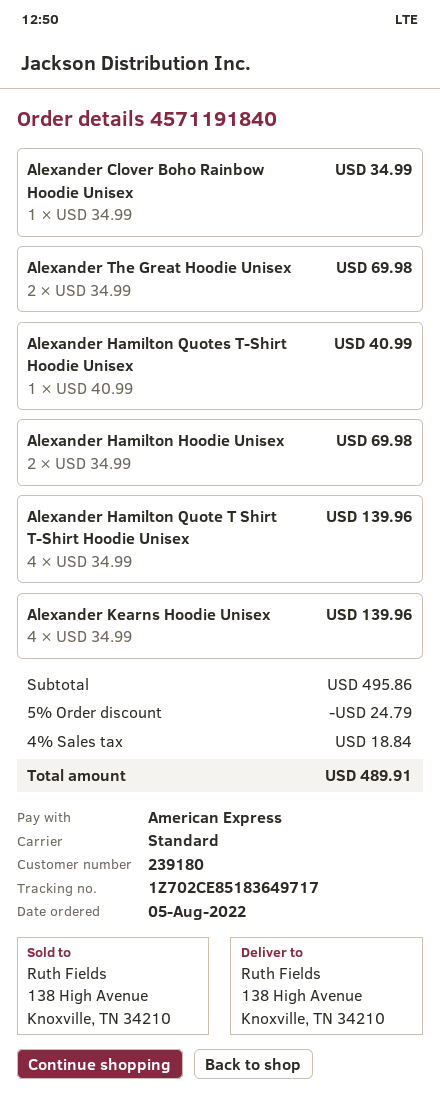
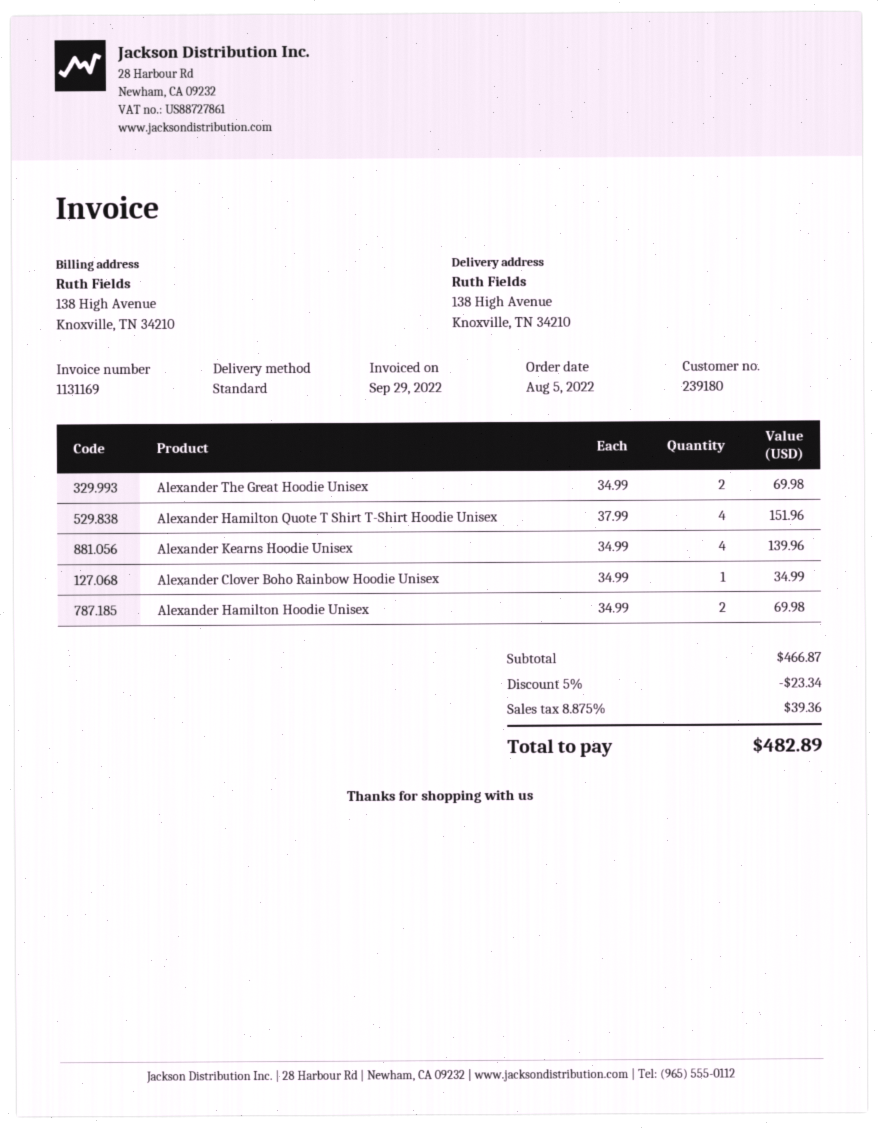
Alexander Hamilton Quotes T-Shirt Hoodie Unisex: 1 x 40.99 = 40.99 -> none
Alexander Hamilton Quote T Shirt T-Shirt Hoodie Unisex: 4 x 34.99 = 139.96 -> 4 x 37.99 = 151.96
subtotal: 495.86 -> 466.87
discount: 5% = 24.79 -> 5% = 23.34
tax: 4% = 18.84 -> 8.875% = 39.36
total: 489.91 -> 482.89

